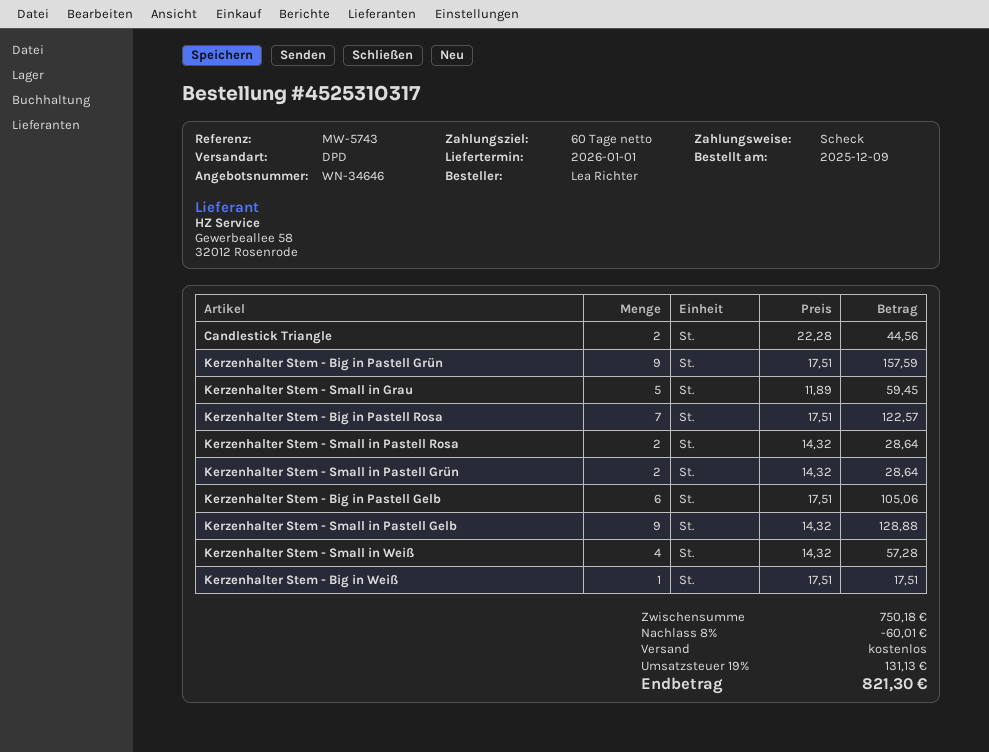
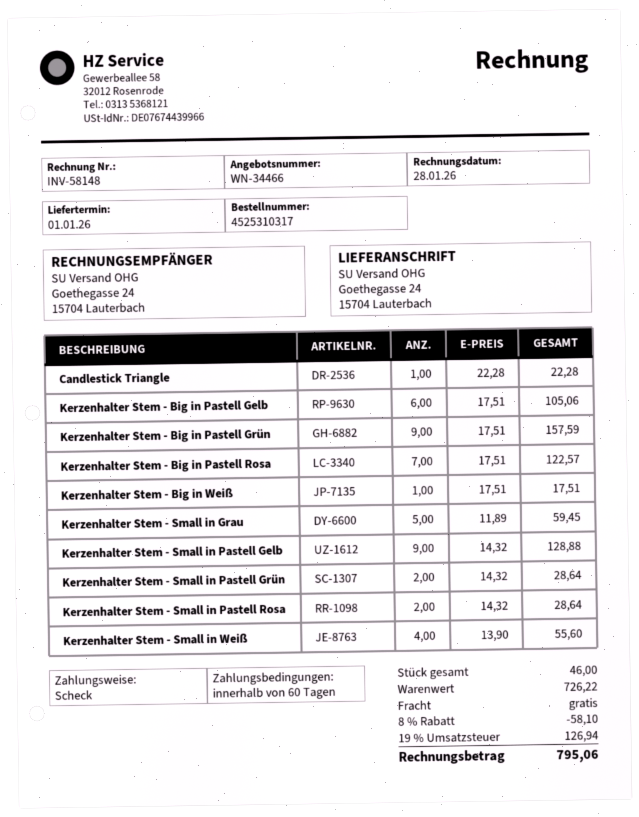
quote number: WN-34646 -> WN-34466
Candlestick Triangle: 2 x 22.28 = 44.56 -> 1 x 22.28 = 22.28
Kerzenhalter Stem - Small in Weiß: 4 x 14.32 = 57.28 -> 4 x 13.90 = 55.60
subtotal: 750.18 -> 726.22
discount: 8% = 60.01 -> 8% = 58.10
tax: 19% = 131.13 -> 19% = 126.94
total: 821.30 -> 795.06

